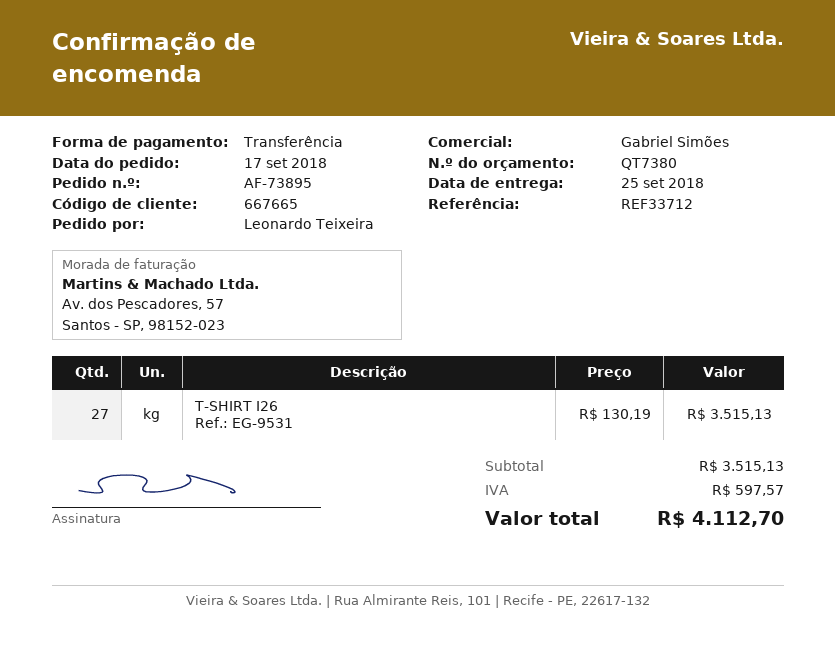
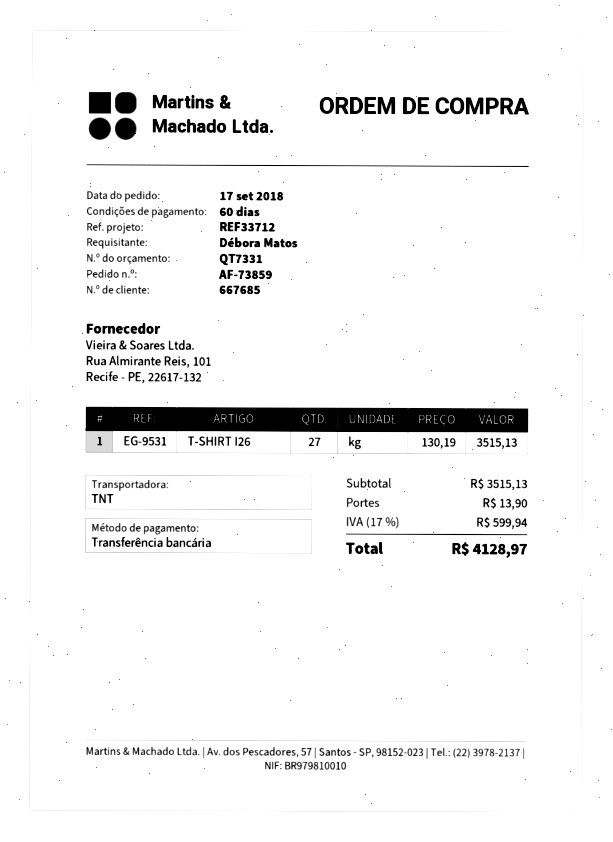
quote number: QT7380 -> QT7331
order number: AF-73895 -> AF-73859
customer number: 667665 -> 667685
ordered by: Leonardo Teixeira -> Débora Matos
shipping: none -> 13.90
tax: 597.57 -> 599.94
total: 4112.70 -> 4128.97

